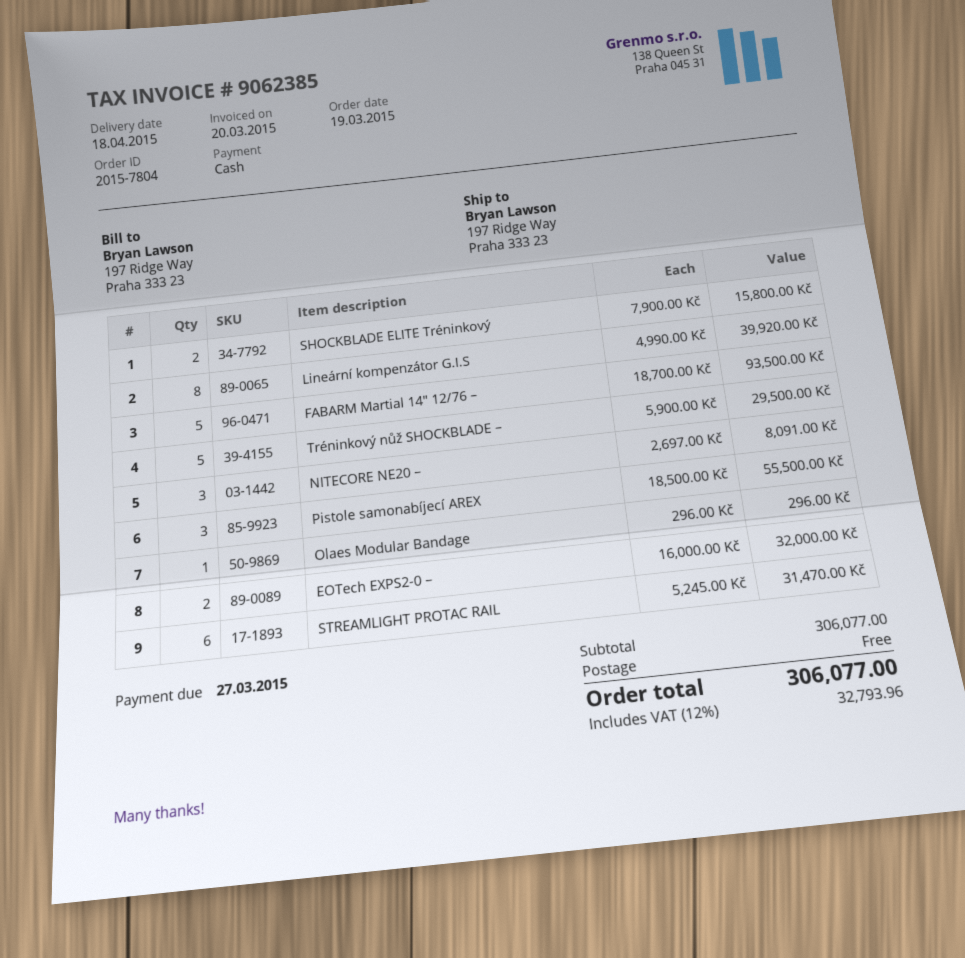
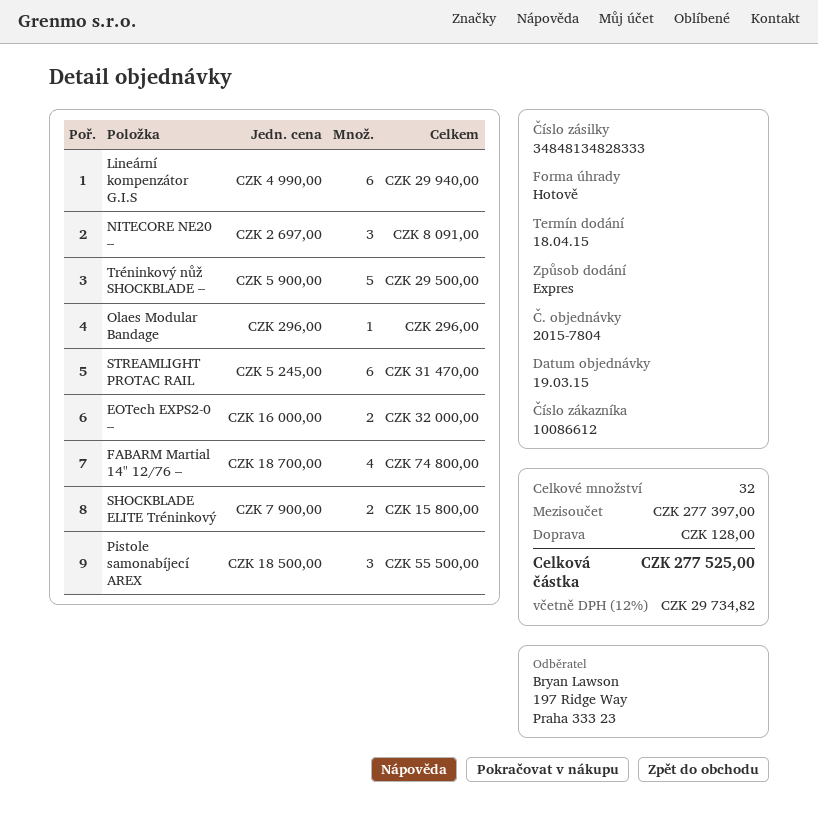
Lineární kompenzátor G.I.S: 8 x 4990.00 = 39920.00 -> 6 x 4990.00 = 29940.00
FABARM Martial 14" 12/76 –: 5 x 18700.00 = 93500.00 -> 4 x 18700.00 = 74800.00
subtotal: 306077.00 -> 277397.00
shipping: 0.00 -> 128.00
tax: 12% = 32793.96 -> 12% = 29734.82
total: 306077.00 -> 277525.00

